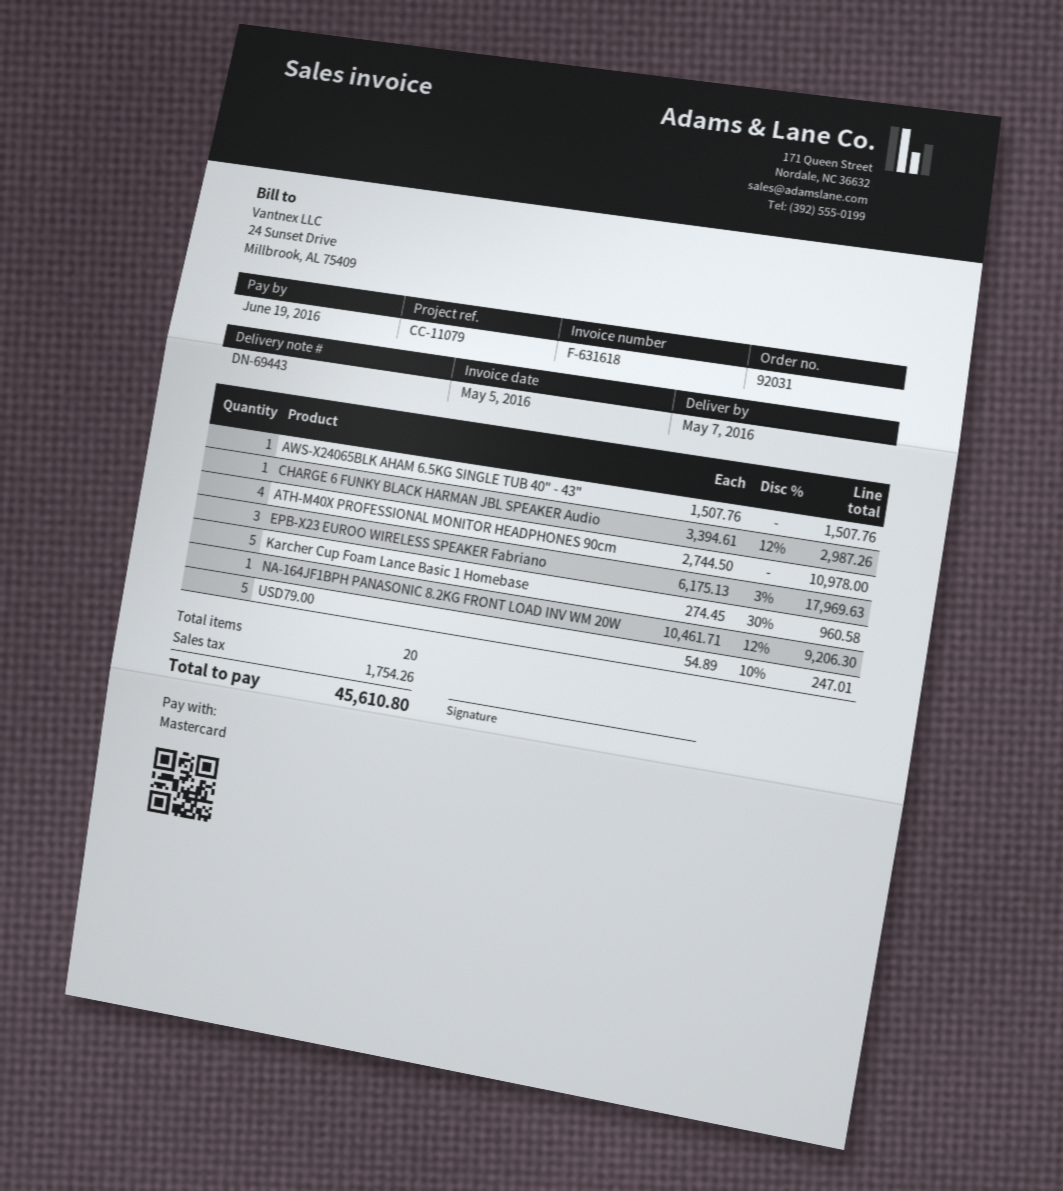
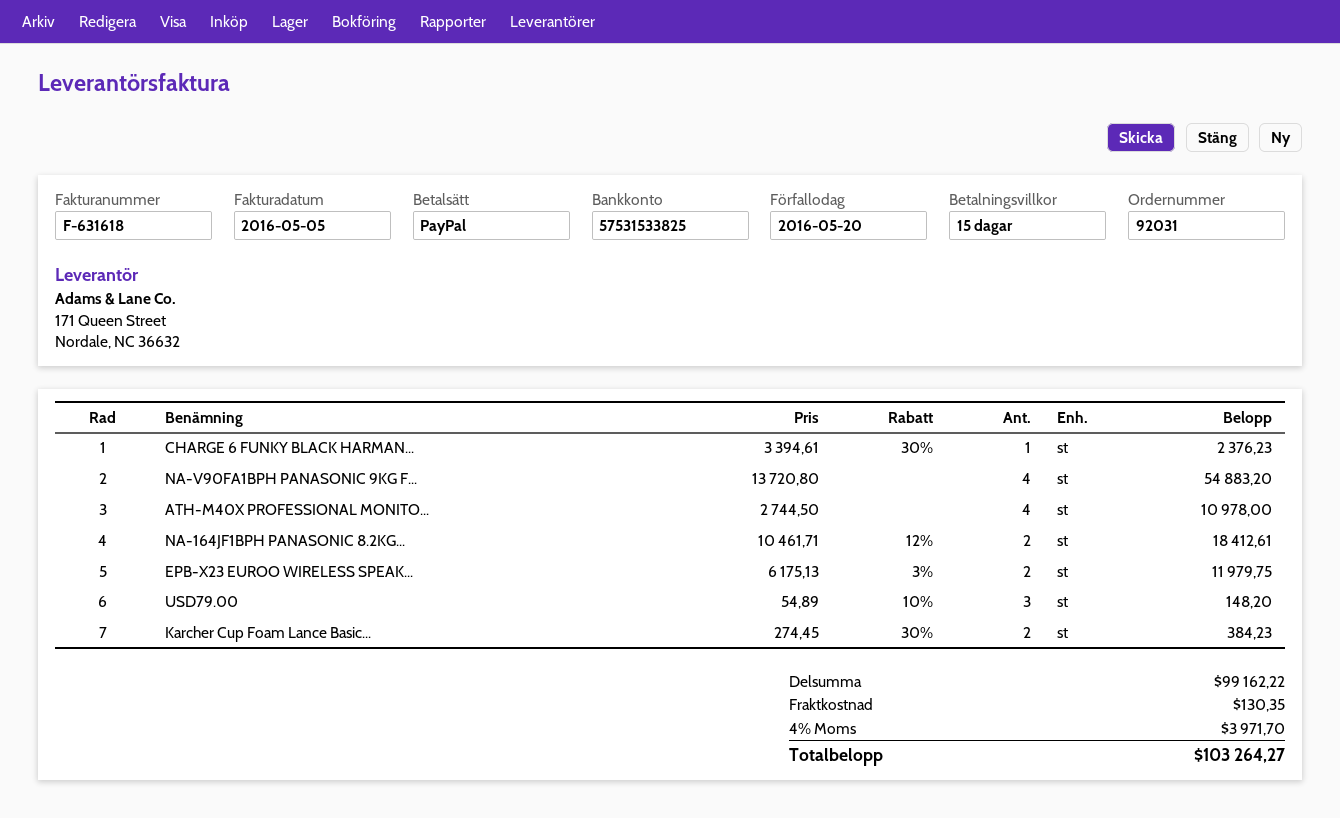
due date: 2016-06-19 -> 2016-05-20
payment method: Mastercard -> PayPal
AWS-X24065BLK AHAM 6.5KG SINGLE TUB 40" - 43": 1 x 1507.76 = 1507.76 -> none
CHARGE 6 FUNKY BLACK HARMAN JBL SPEAKER Audio: 1 x 3394.61 - 12% = 2987.26 -> 1 x 3394.61 - 30% = 2376.23
EPB-X23 EUROO WIRELESS SPEAKER Fabriano: 3 x 6175.13 - 3% = 17969.63 -> 2 x 6175.13 - 3% = 11979.75
Karcher Cup Foam Lance Basic 1 Homebase: 5 x 274.45 - 30% = 960.58 -> 2 x 274.45 - 30% = 384.23
NA-164JF1BPH PANASONIC 8.2KG FRONT LOAD INV WM 20W: 1 x 10461.71 - 12% = 9206.30 -> 2 x 10461.71 - 12% = 18412.61
USD79.00: 5 x 54.89 - 10% = 247.01 -> 3 x 54.89 - 10% = 148.20
NA-V90FA1BPH PANASONIC 9KG F...: none -> 4 x 13720.80 = 54883.20
shipping: none -> 130.35
tax: 1754.26 -> 3971.70
total: 45610.80 -> 103264.27

